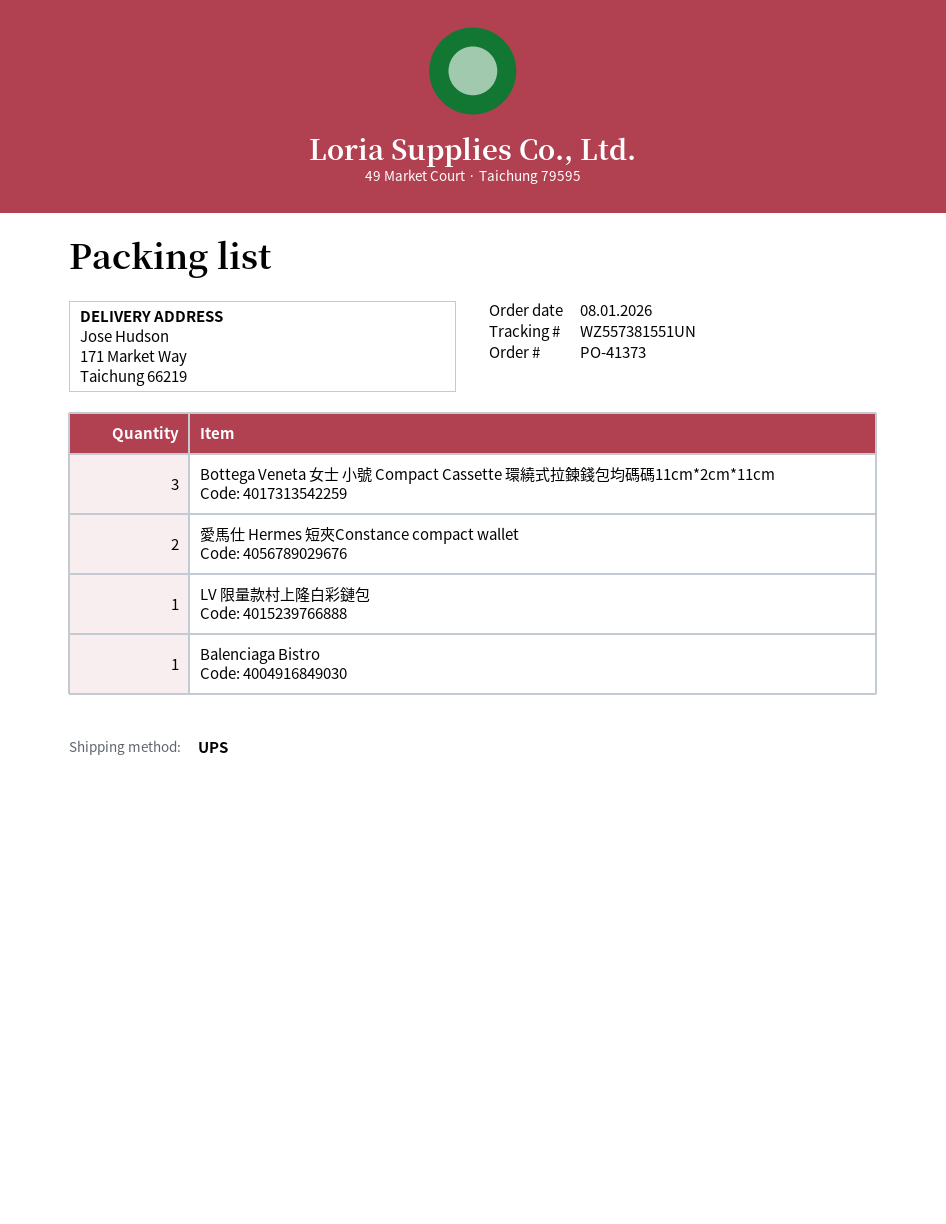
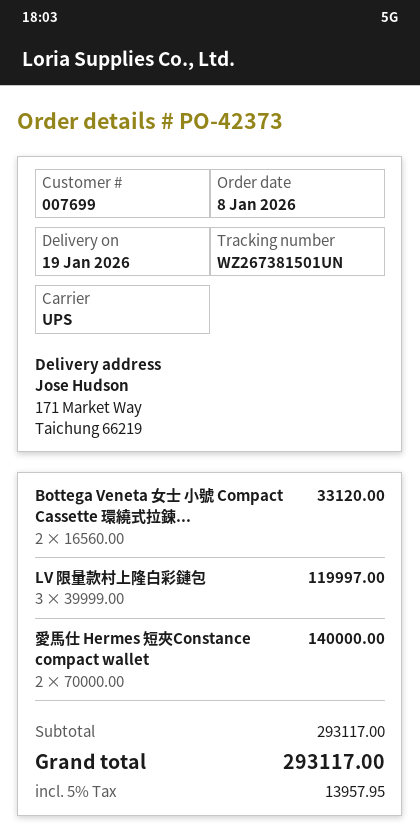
order number: PO-41373 -> PO-42373
tracking number: WZ557381551UN -> WZ267381501UN
Bottega Veneta 女士 小號 Compact Cassette 環繞式拉鍊錢包均碼碼11cm*2cm*11cm: 3 -> 2
LV 限量款村上隆白彩鏈包: 1 -> 3
Balenciaga Bistro: 1 -> none

